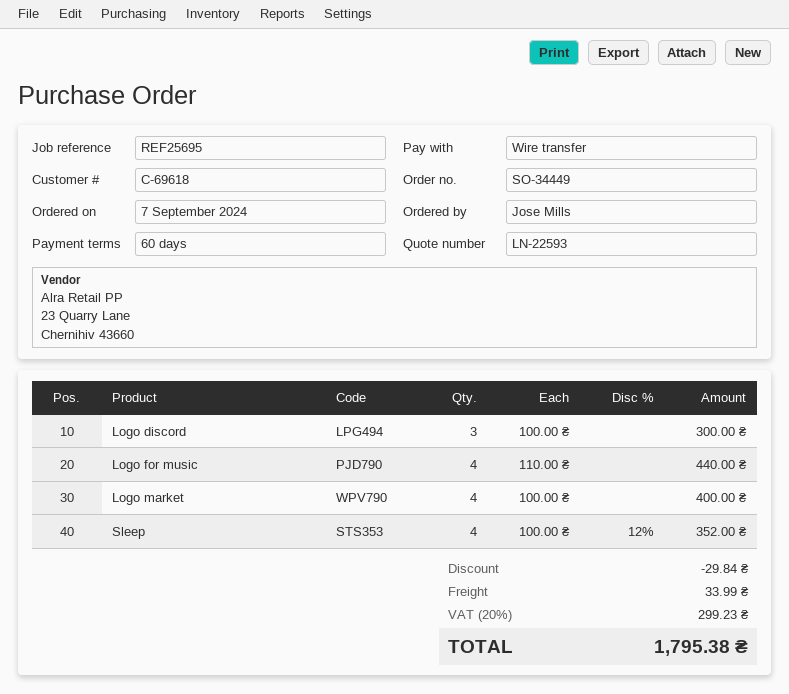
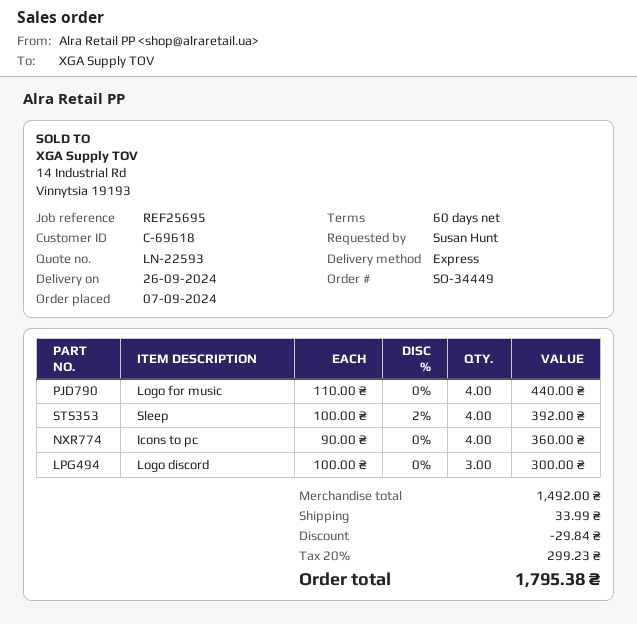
ordered by: Jose Mills -> Susan Hunt
Logo market: 4 x 100.00 = 400.00 -> none
Sleep: 4 x 100.00 - 12% = 352.00 -> 4 x 100.00 - 2% = 392.00
Icons to pc: none -> 4 x 90.00 = 360.00

